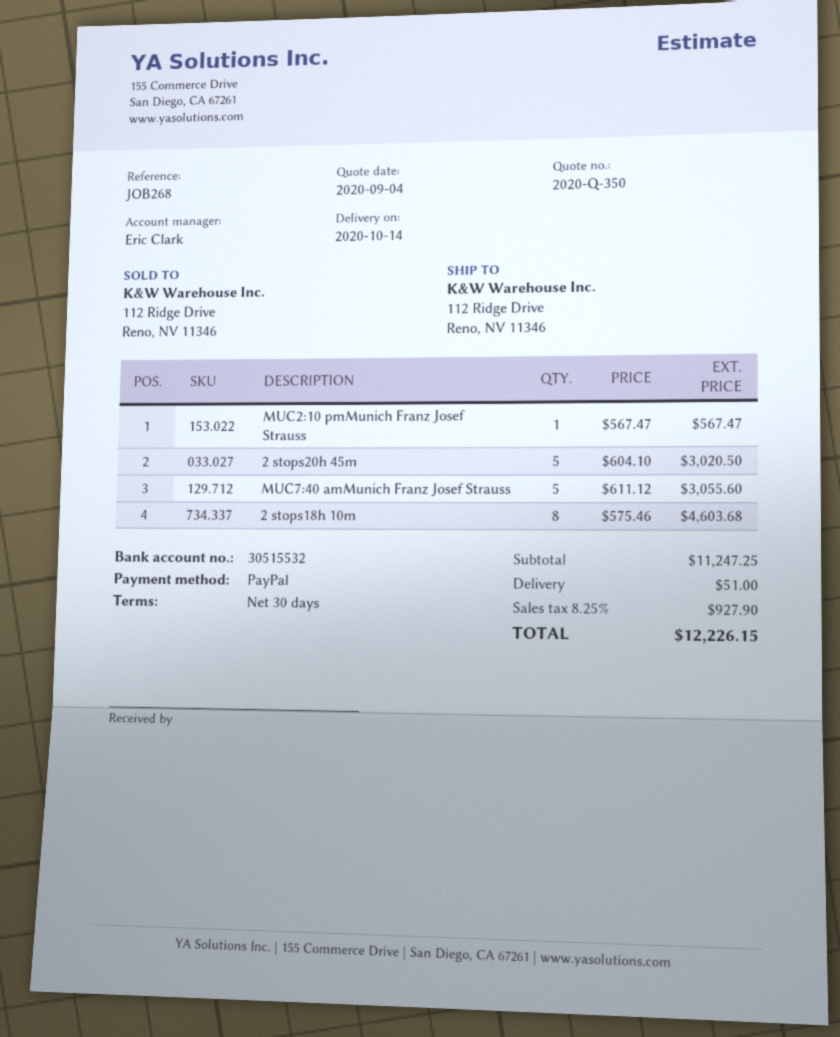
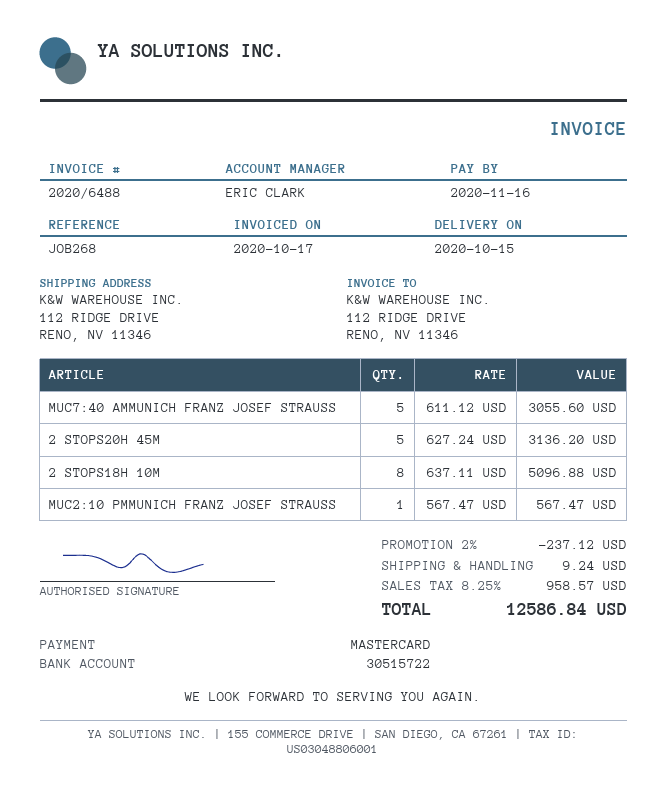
delivery date: 2020-10-14 -> 2020-10-15
payment method: PayPal -> Mastercard
bank account: 30515532 -> 30515722
2 stops20h 45m: 5 x 604.10 = 3020.50 -> 5 x 627.24 = 3136.20
2 stops18h 10m: 8 x 575.46 = 4603.68 -> 8 x 637.11 = 5096.88
discount: none -> 2% = 237.12
shipping: 51.00 -> 9.24
tax: 8.25% = 927.90 -> 8.25% = 958.57
total: 12226.15 -> 12586.84

